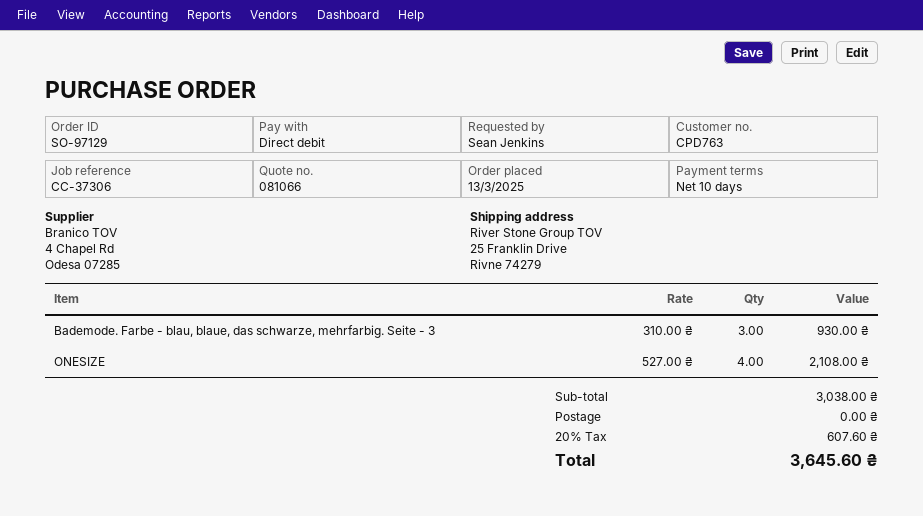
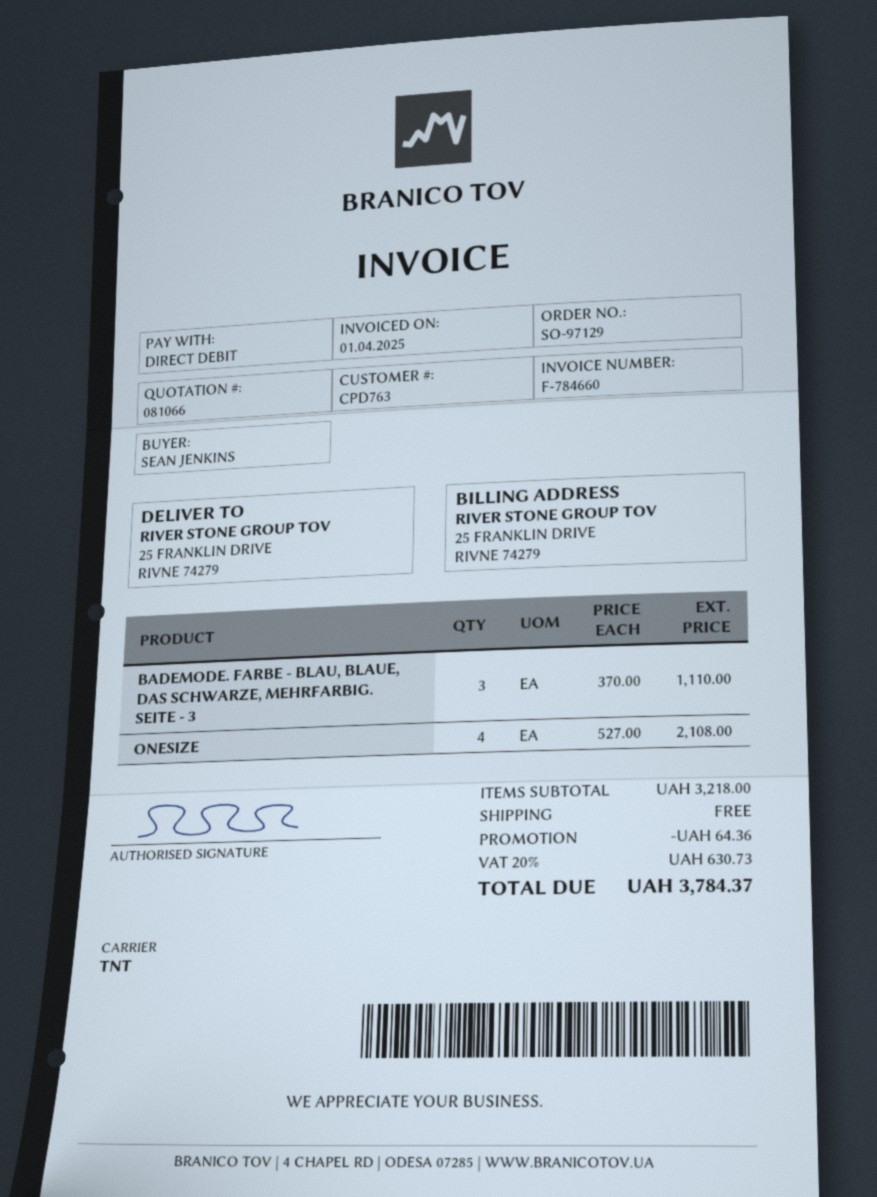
Bademode. Farbe - blau, blaue, das schwarze, mehrfarbig. Seite - 3: 3 x 310.00 = 930.00 -> 3 x 370.00 = 1110.00
subtotal: 3038.00 -> 3218.00
discount: none -> 64.36
tax: 20% = 607.60 -> 20% = 630.73
total: 3645.60 -> 3784.37

